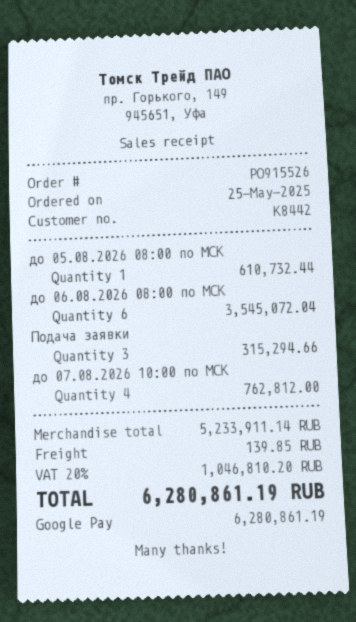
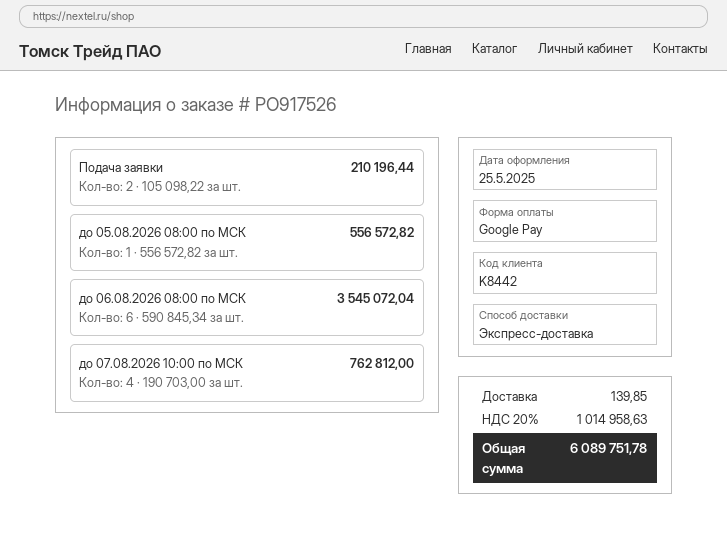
order number: PO915526 -> PO917526
до 05.08.2026 08:00 по МСК: 1 for 610732.44 -> 1 for 556572.82
Подача заявки: 3 for 315294.66 -> 2 for 210196.44
tax: 20% = 1046810.20 -> 20% = 1014958.63
total: 6280861.19 -> 6089751.78

